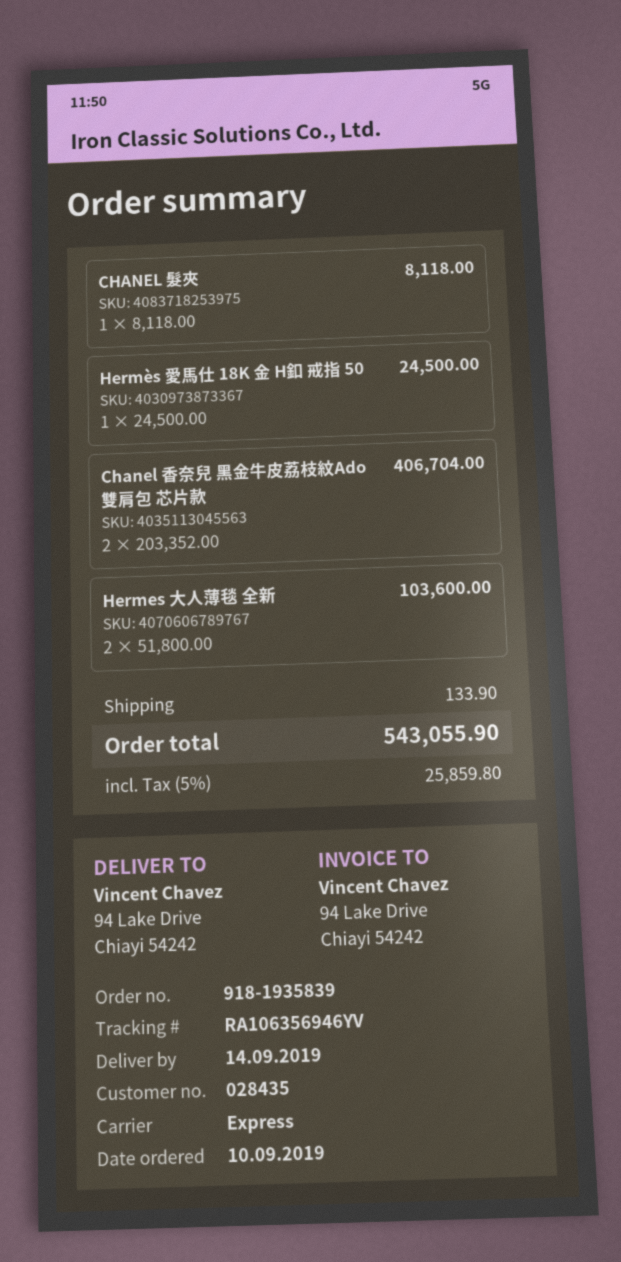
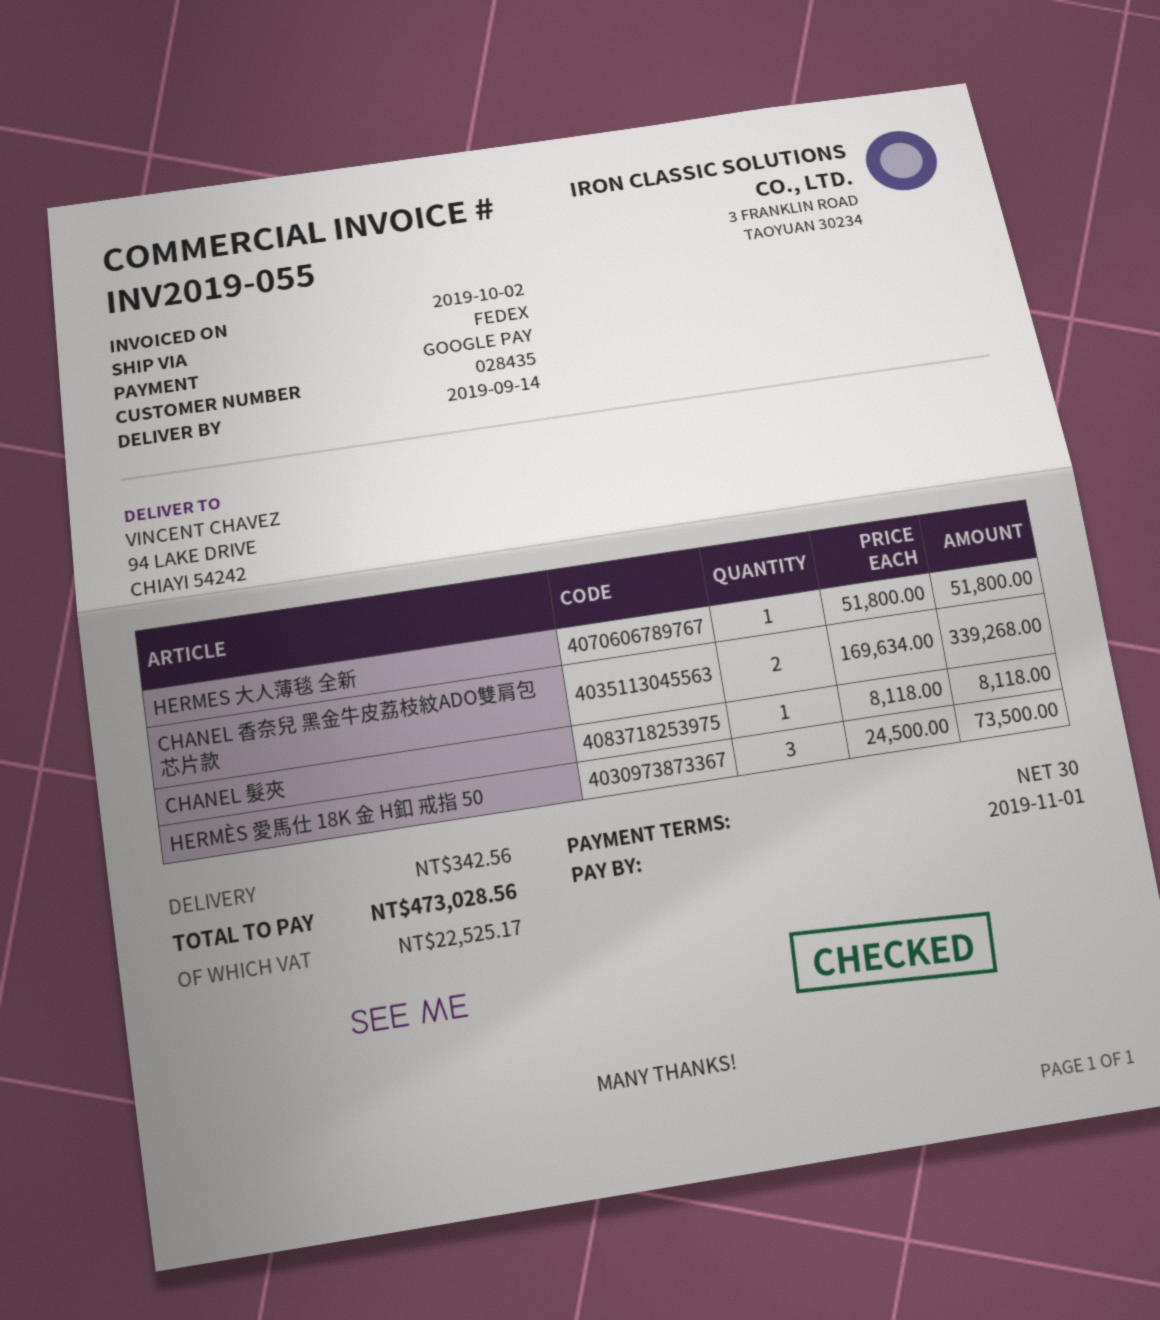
shipping method: express -> FedEx
Hermès 愛馬仕 18K 金 H釦 戒指 50: 1 x 24500.00 = 24500.00 -> 3 x 24500.00 = 73500.00
Chanel 香奈兒 黑金牛皮荔枝紋Ado雙肩包 芯片款: 2 x 203352.00 = 406704.00 -> 2 x 169634.00 = 339268.00
Hermes 大人薄毯 全新: 2 x 51800.00 = 103600.00 -> 1 x 51800.00 = 51800.00
shipping: 133.90 -> 342.56
tax: 25859.80 -> 22525.17
total: 543055.90 -> 473028.56

